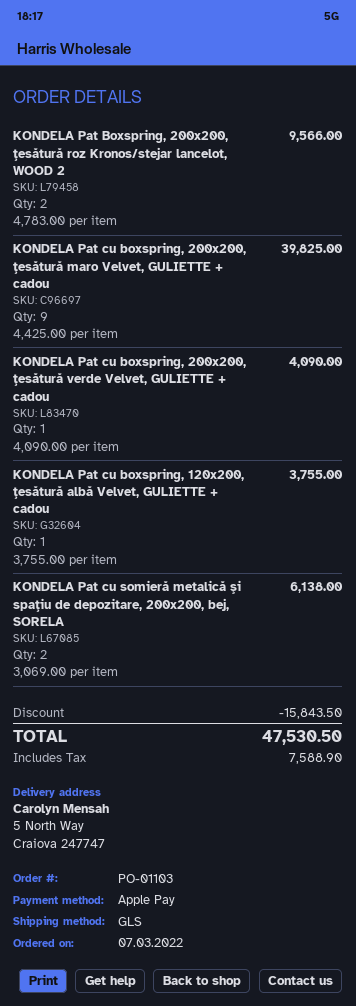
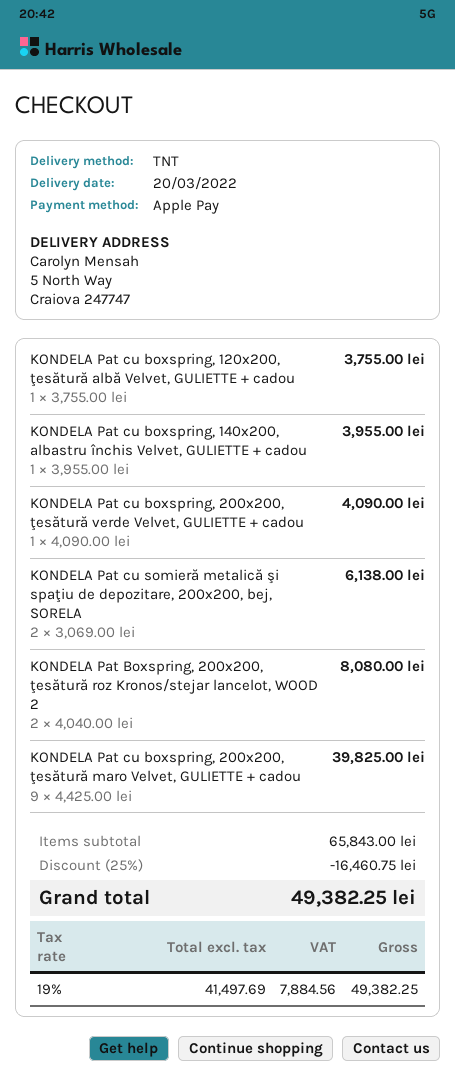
shipping method: GLS -> TNT
KONDELA Pat Boxspring, 200x200, ţesătură roz Kronos/stejar lancelot, WOOD 2: 2 x 4783.00 = 9566.00 -> 2 x 4040.00 = 8080.00
KONDELA Pat cu boxspring, 140x200, albastru închis Velvet, GULIETTE + cadou: none -> 1 x 3955.00 = 3955.00
discount: 15843.50 -> 16460.75
tax: 7588.90 -> 7884.56
total: 47530.50 -> 49382.25

